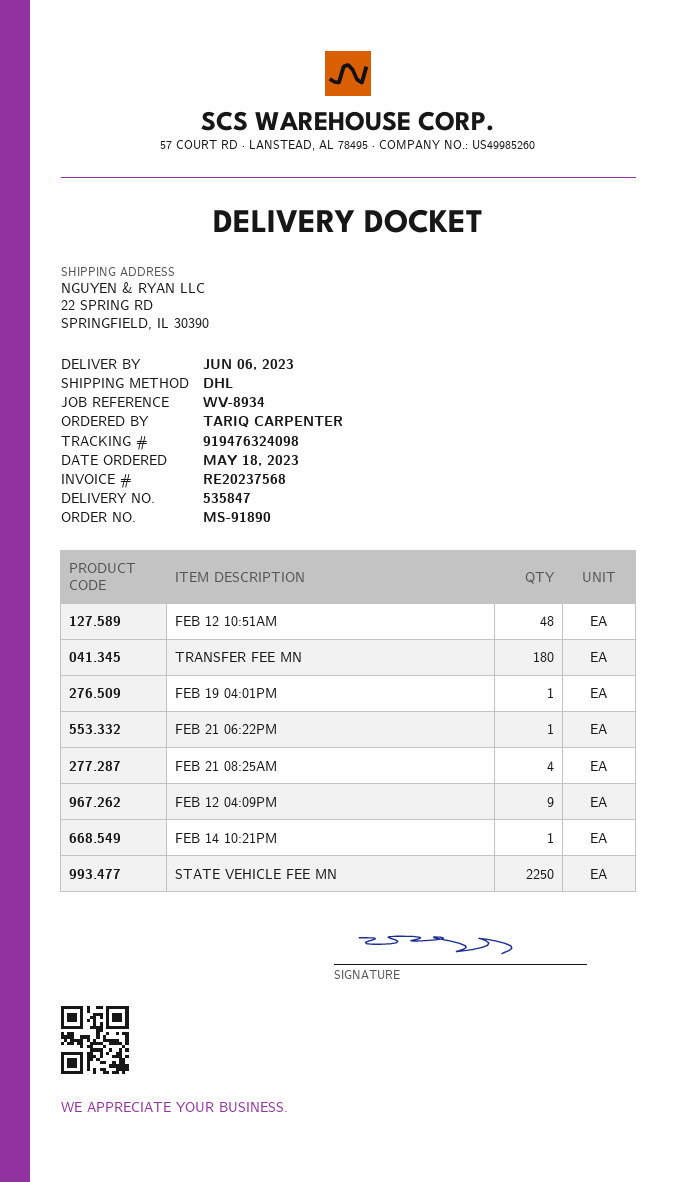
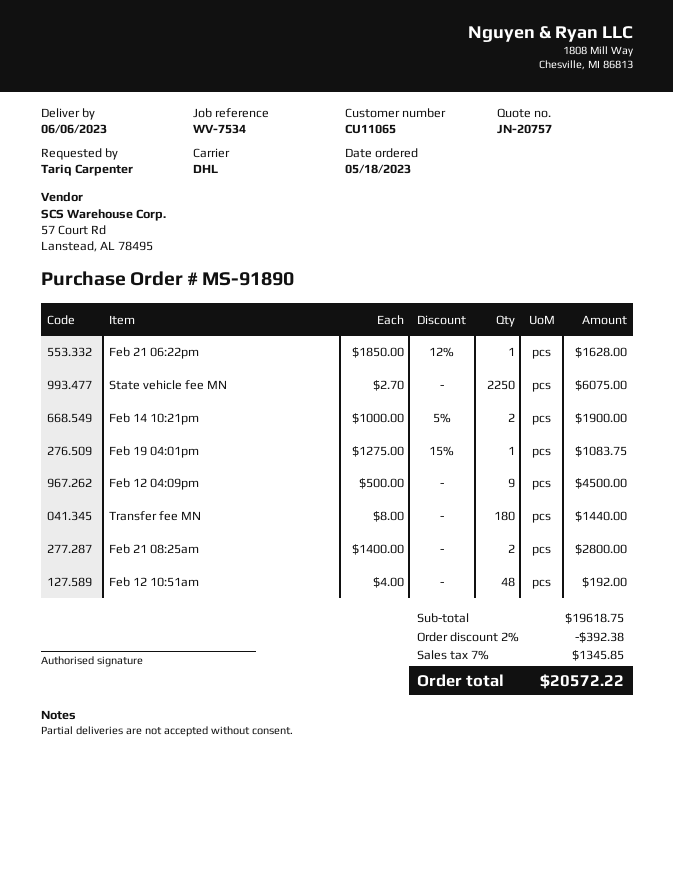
reference: WV-8934 -> WV-7534
FEB 21 08:25AM: 4 -> 2
FEB 14 10:21PM: 1 -> 2

